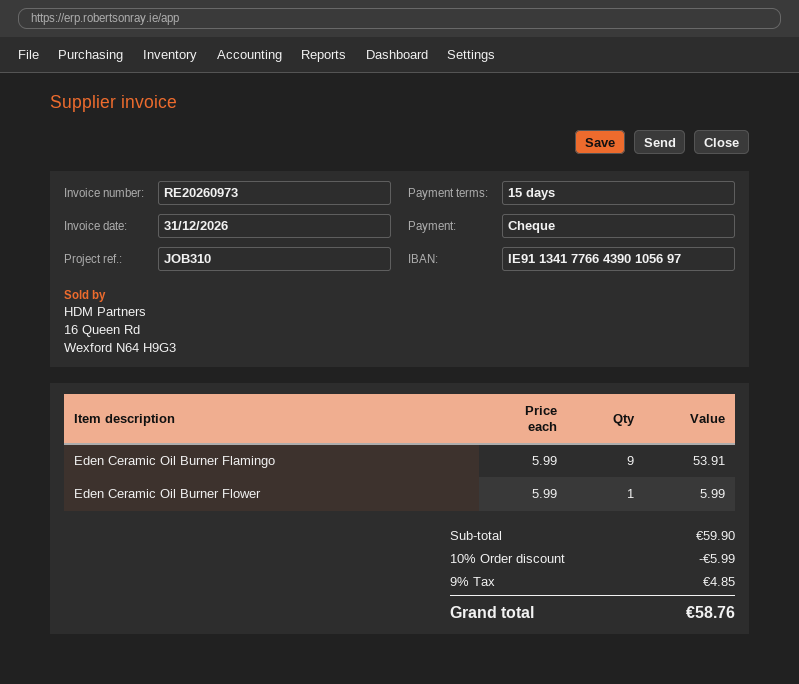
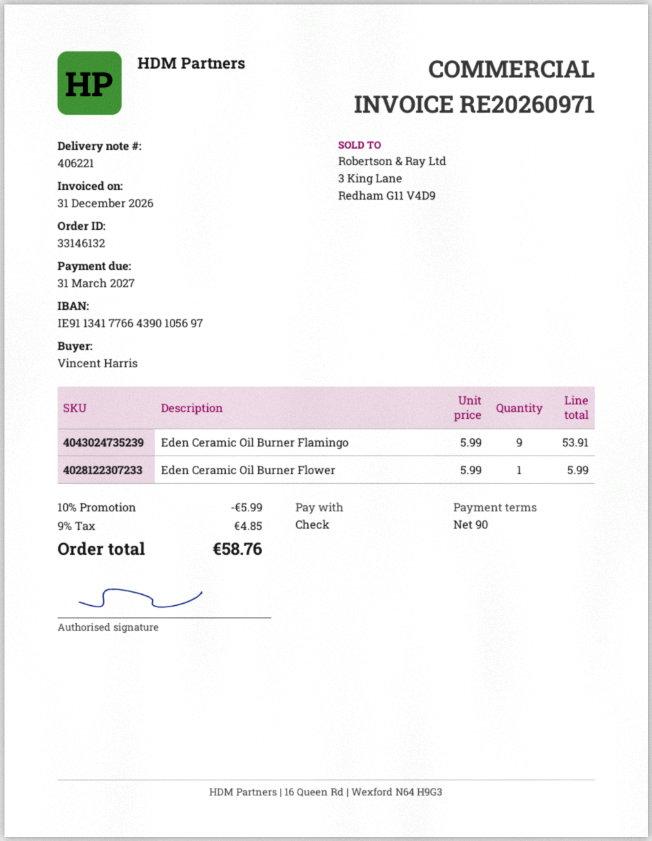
invoice number: RE20260973 -> RE20260971
payment terms: 15 days -> 90 days

